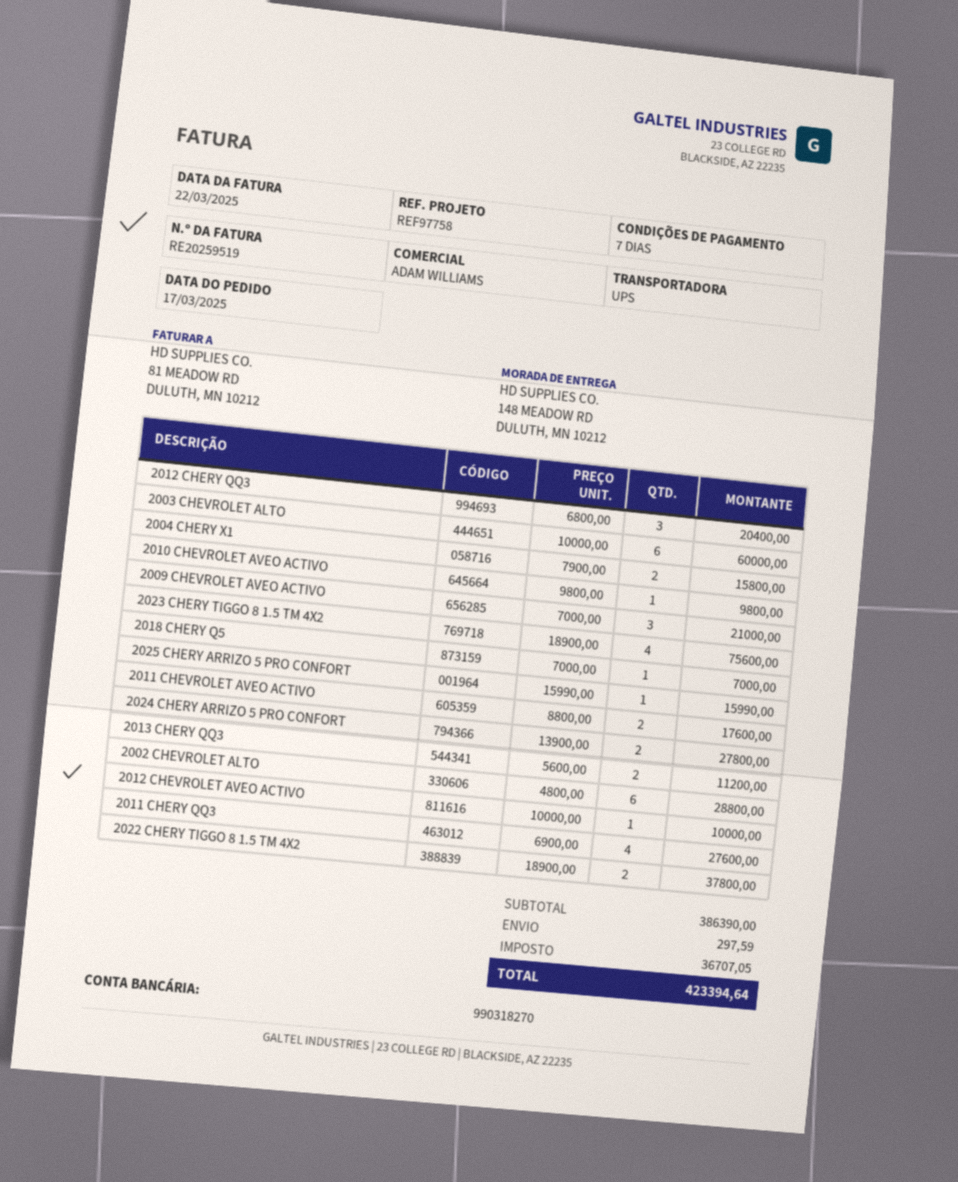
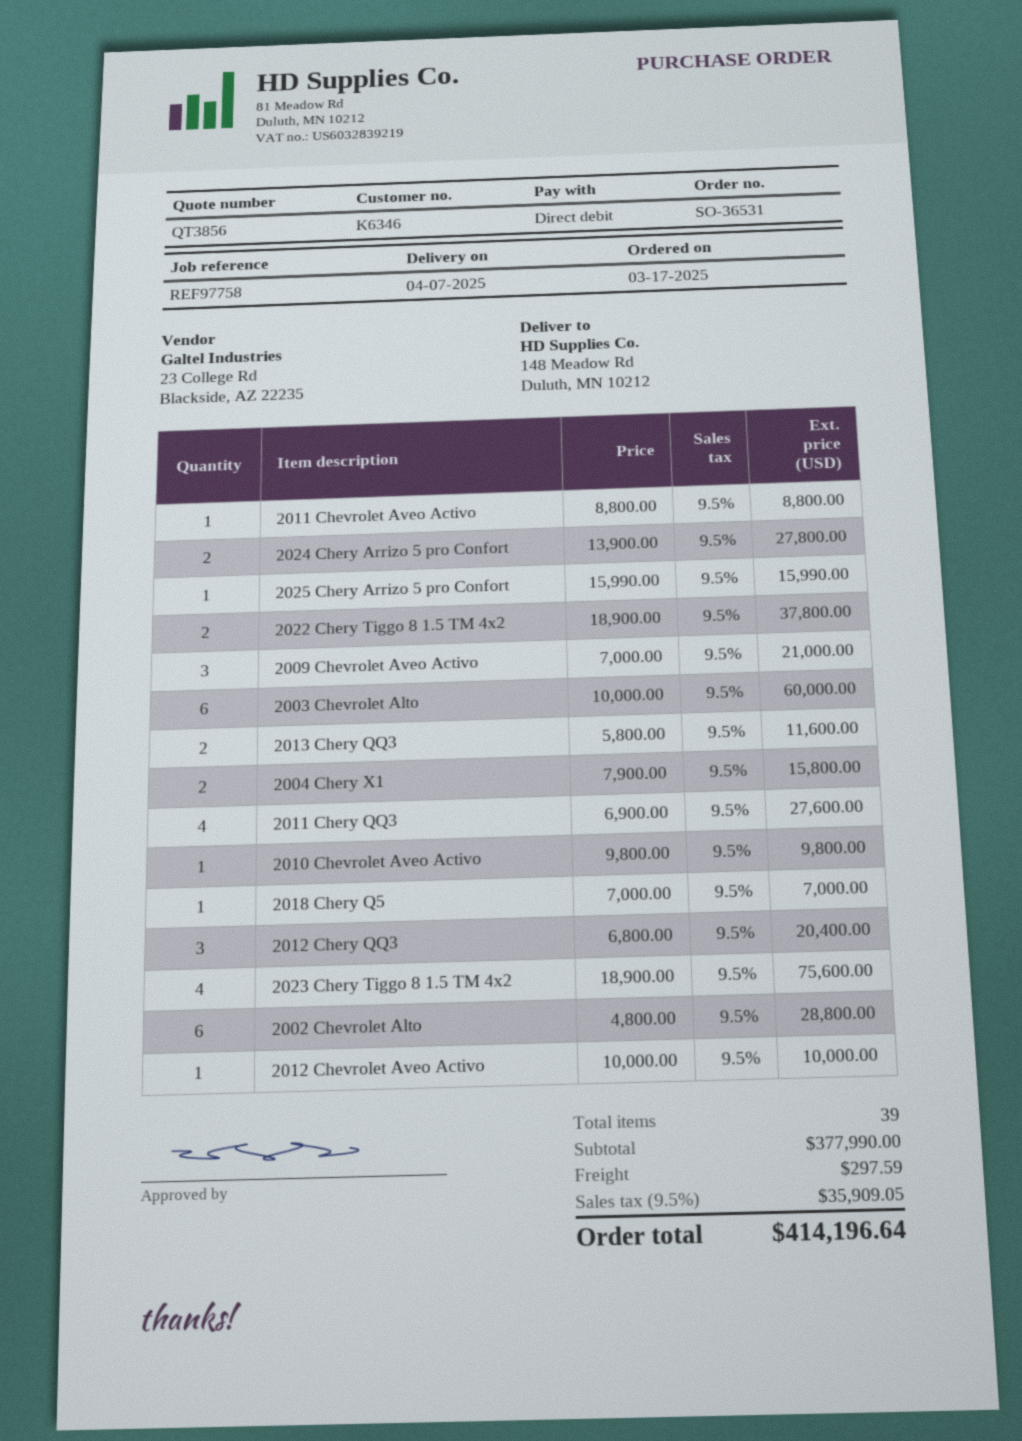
2011 CHEVROLET AVEO ACTIVO: 2 x 8800.00 = 17600.00 -> 1 x 8800.00 = 8800.00
2013 CHERY QQ3: 2 x 5600.00 = 11200.00 -> 2 x 5800.00 = 11600.00
subtotal: 386390.00 -> 377990.00
tax: 36707.05 -> 35909.05
total: 423394.64 -> 414196.64

